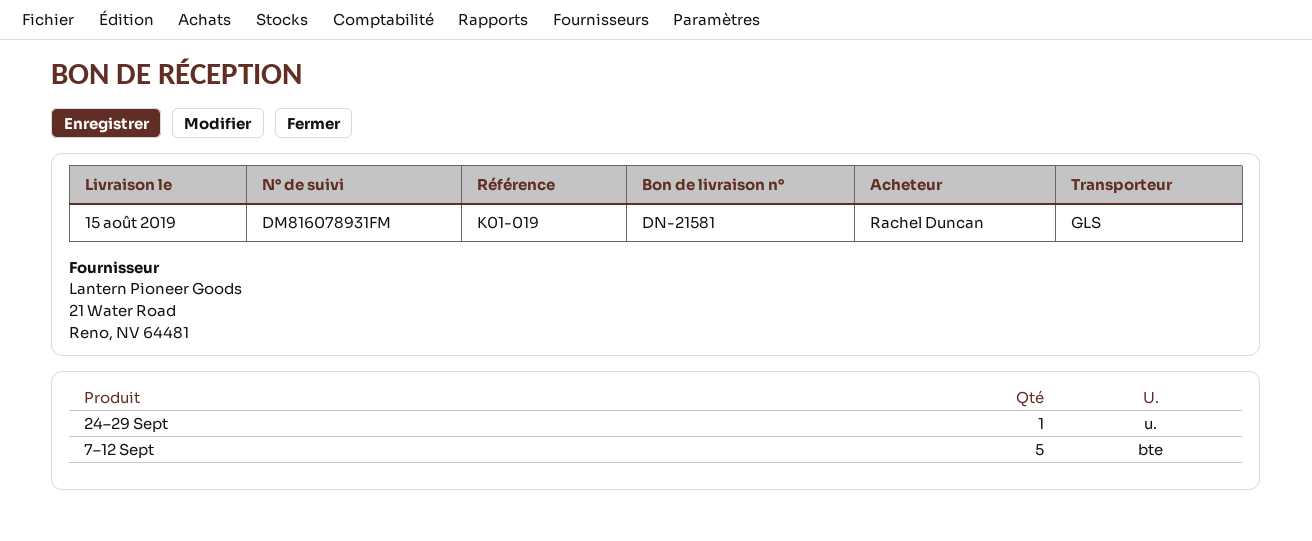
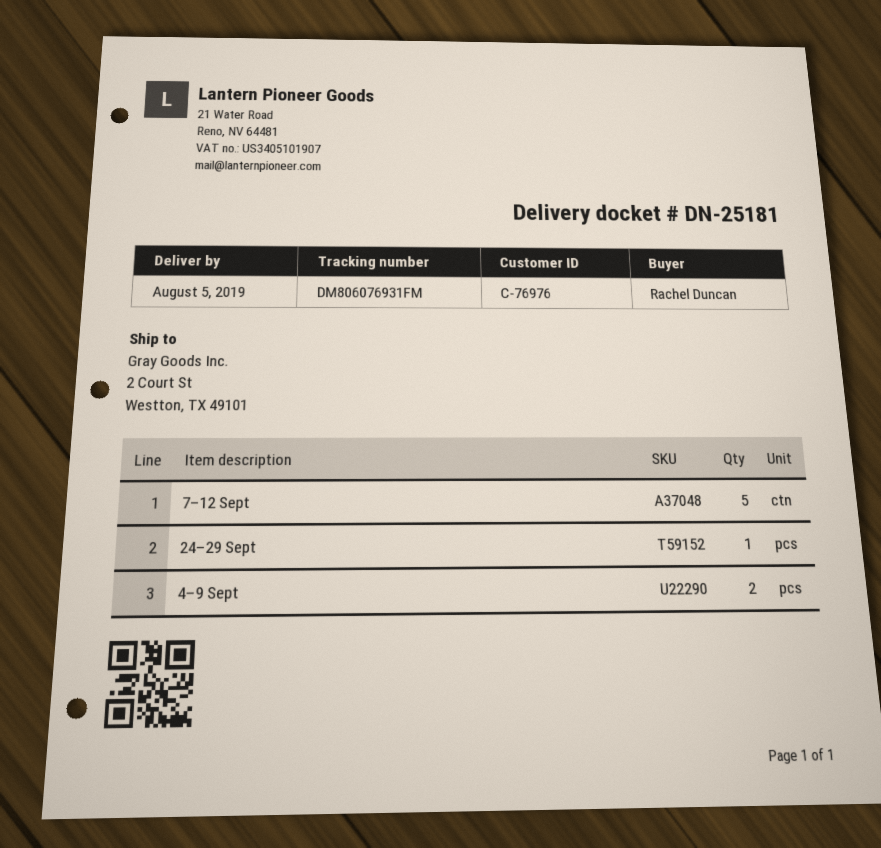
delivery note number: DN-21581 -> DN-25181
delivery date: 2019-08-15 -> 2019-08-05
tracking number: DM816078931FM -> DM806076931FM
4–9 Sept: none -> 2

